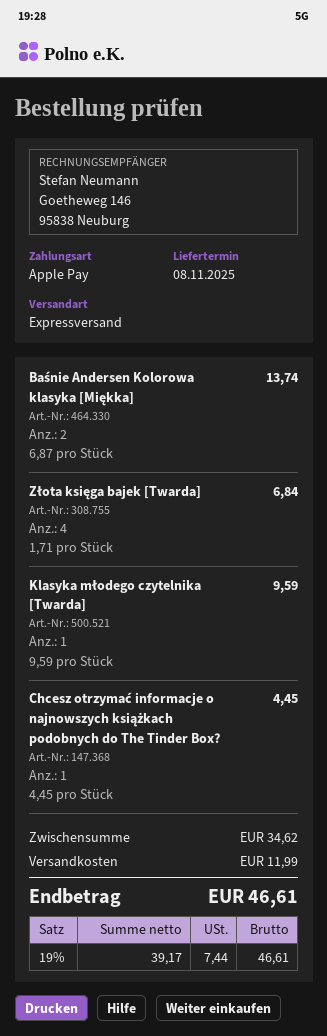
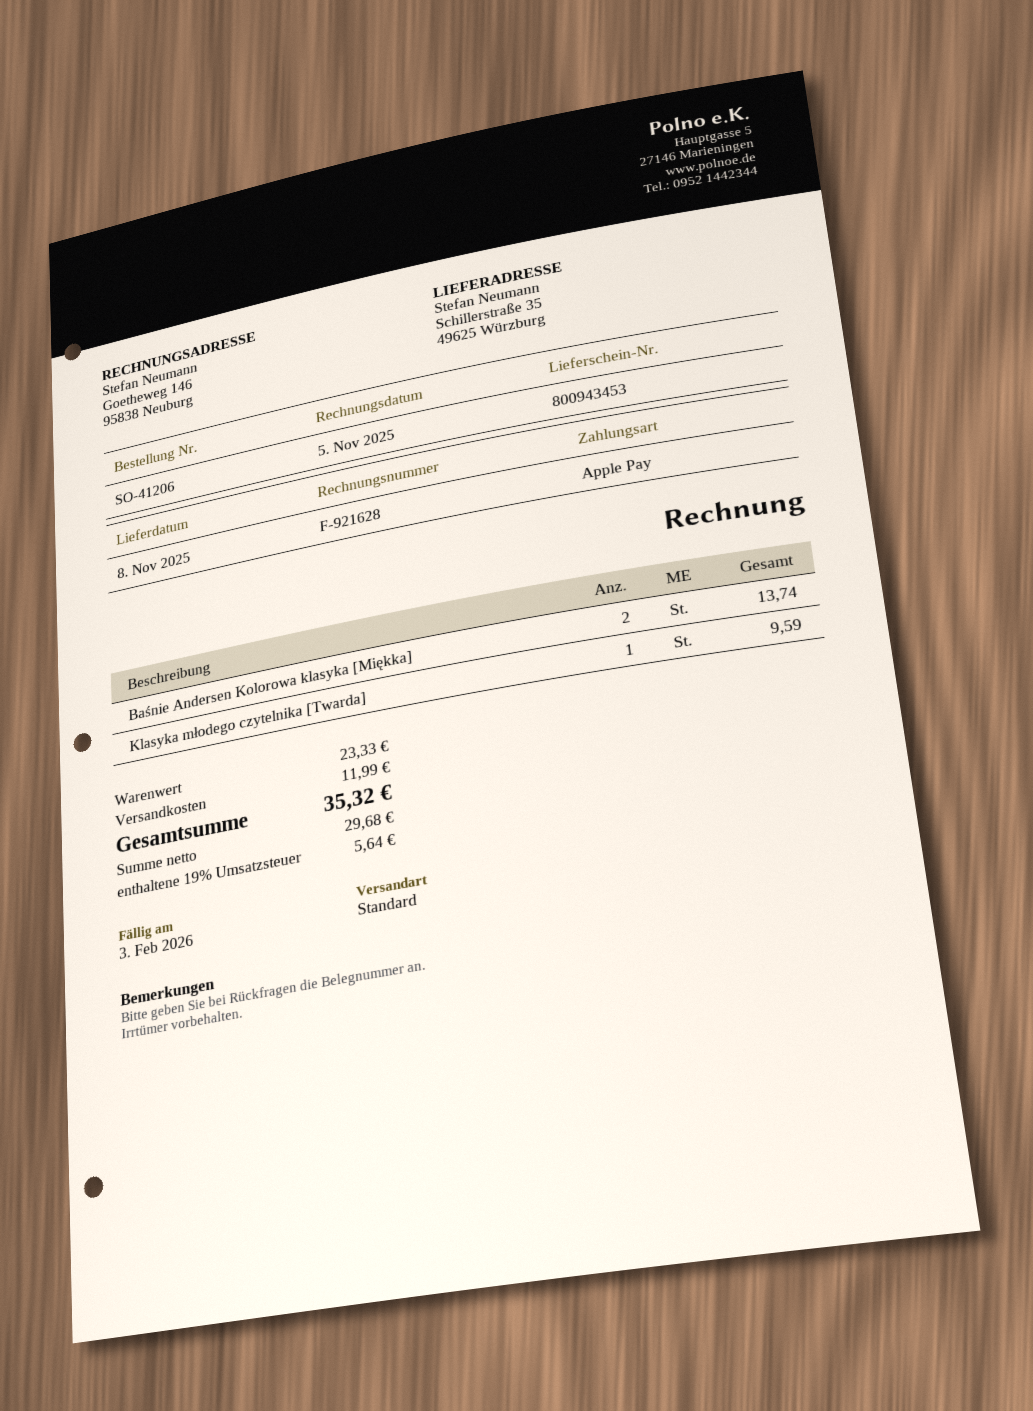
shipping method: express -> standard
Złota księga bajek [Twarda]: 4 for 6.84 -> none
Chcesz otrzymać informacje o najnowszych książkach podobnych do The Tinder Box?: 1 for 4.45 -> none
subtotal: 34.62 -> 23.33
net: 39.17 -> 29.68
tax: 19% = 7.44 -> 19% = 5.64
total: 46.61 -> 35.32

